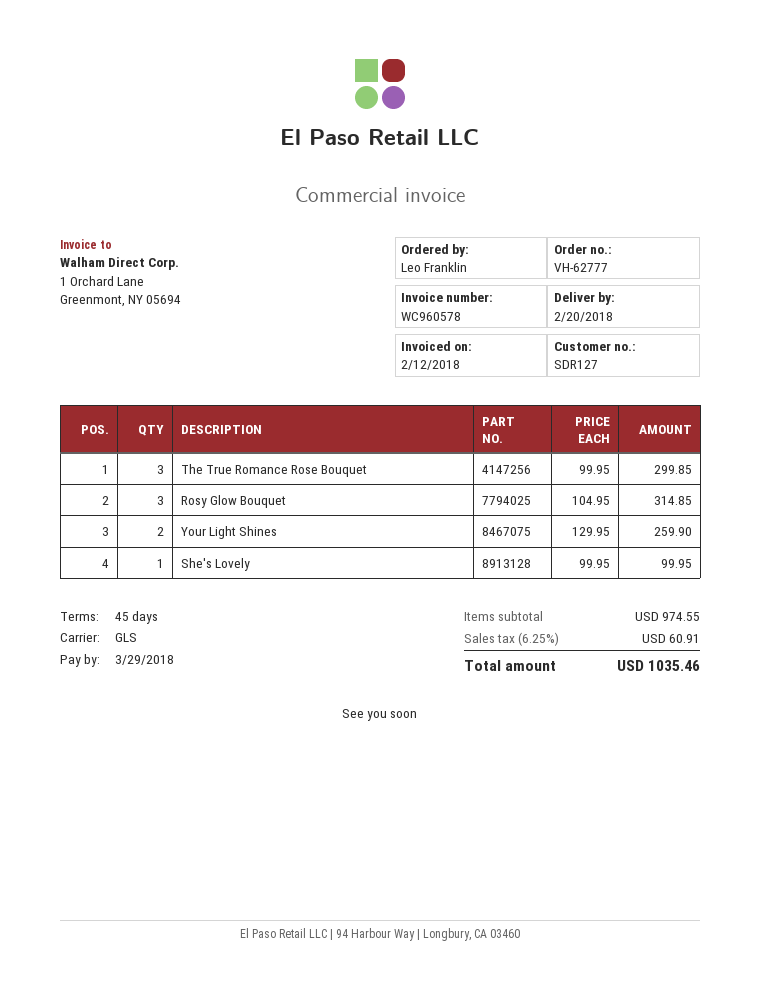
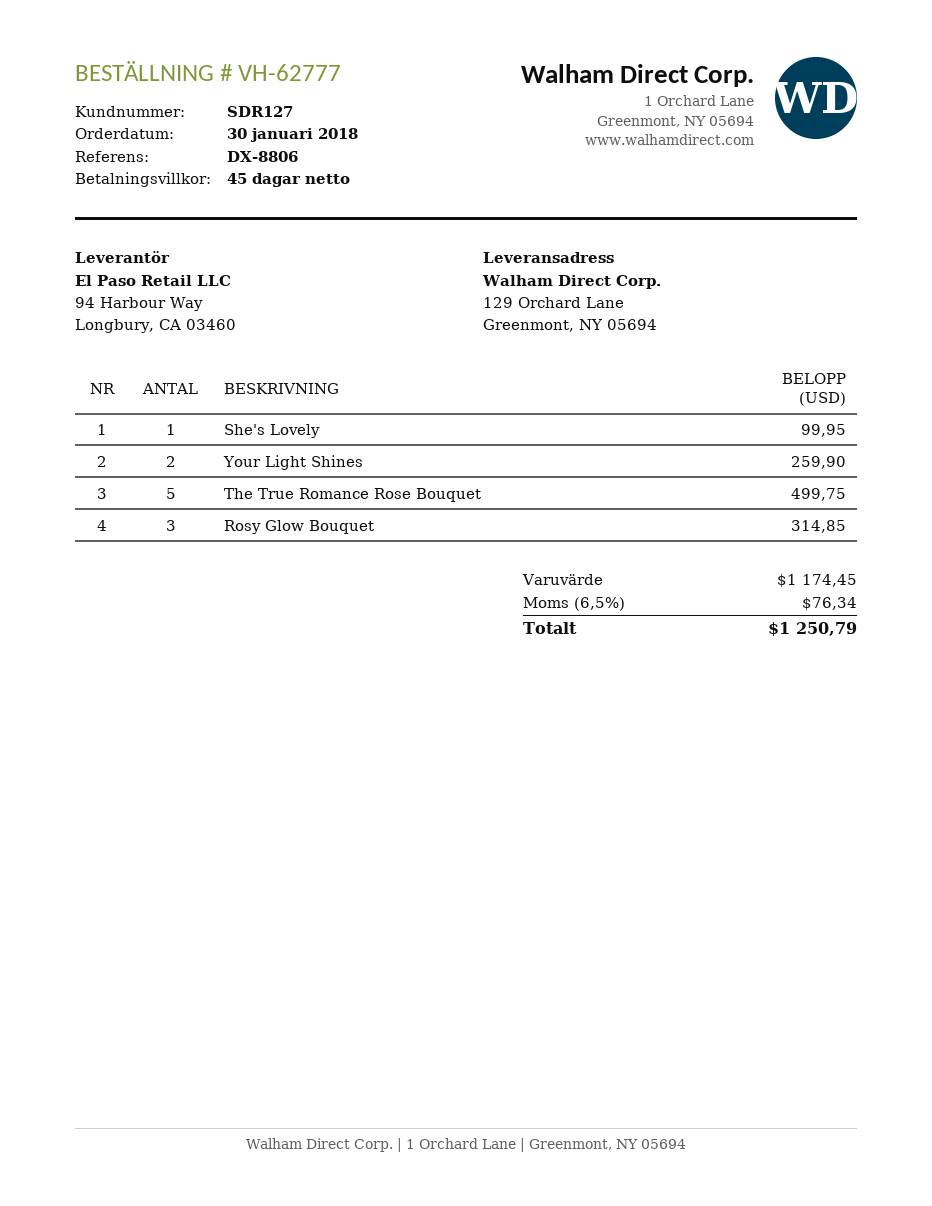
The True Romance Rose Bouquet: 3 for 299.85 -> 5 for 499.75
subtotal: 974.55 -> 1174.45
tax: 6.25% = 60.91 -> 6.5% = 76.34
total: 1035.46 -> 1250.79

